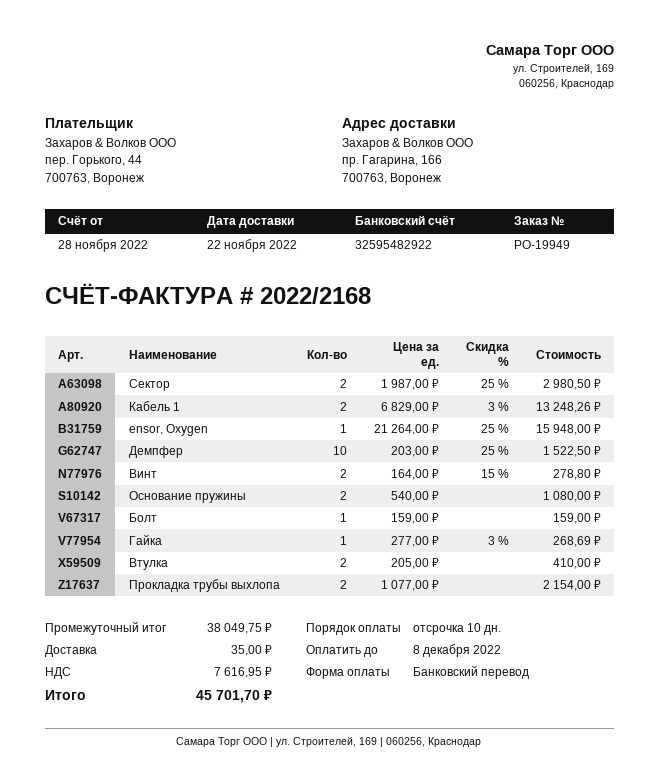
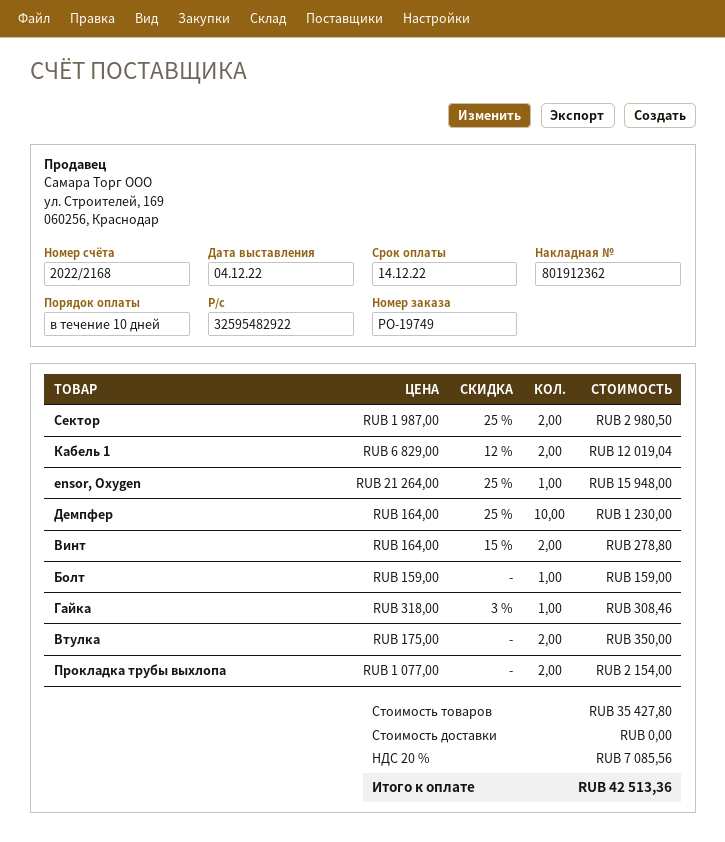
order number: PO-19949 -> PO-19749
invoice date: 2022-11-28 -> 2022-12-04
due date: 2022-12-08 -> 2022-12-14
Кабель 1: 2 x 6829.00 - 3% = 13248.26 -> 2 x 6829.00 - 12% = 12019.04
Демпфер: 10 x 203.00 - 25% = 1522.50 -> 10 x 164.00 - 25% = 1230.00
Основание пружины: 2 x 540.00 = 1080.00 -> none
Гайка: 1 x 277.00 - 3% = 268.69 -> 1 x 318.00 - 3% = 308.46
Втулка: 2 x 205.00 = 410.00 -> 2 x 175.00 = 350.00
subtotal: 38049.75 -> 35427.80
shipping: 35.00 -> 0.00
tax: 7616.95 -> 7085.56
total: 45701.70 -> 42513.36

